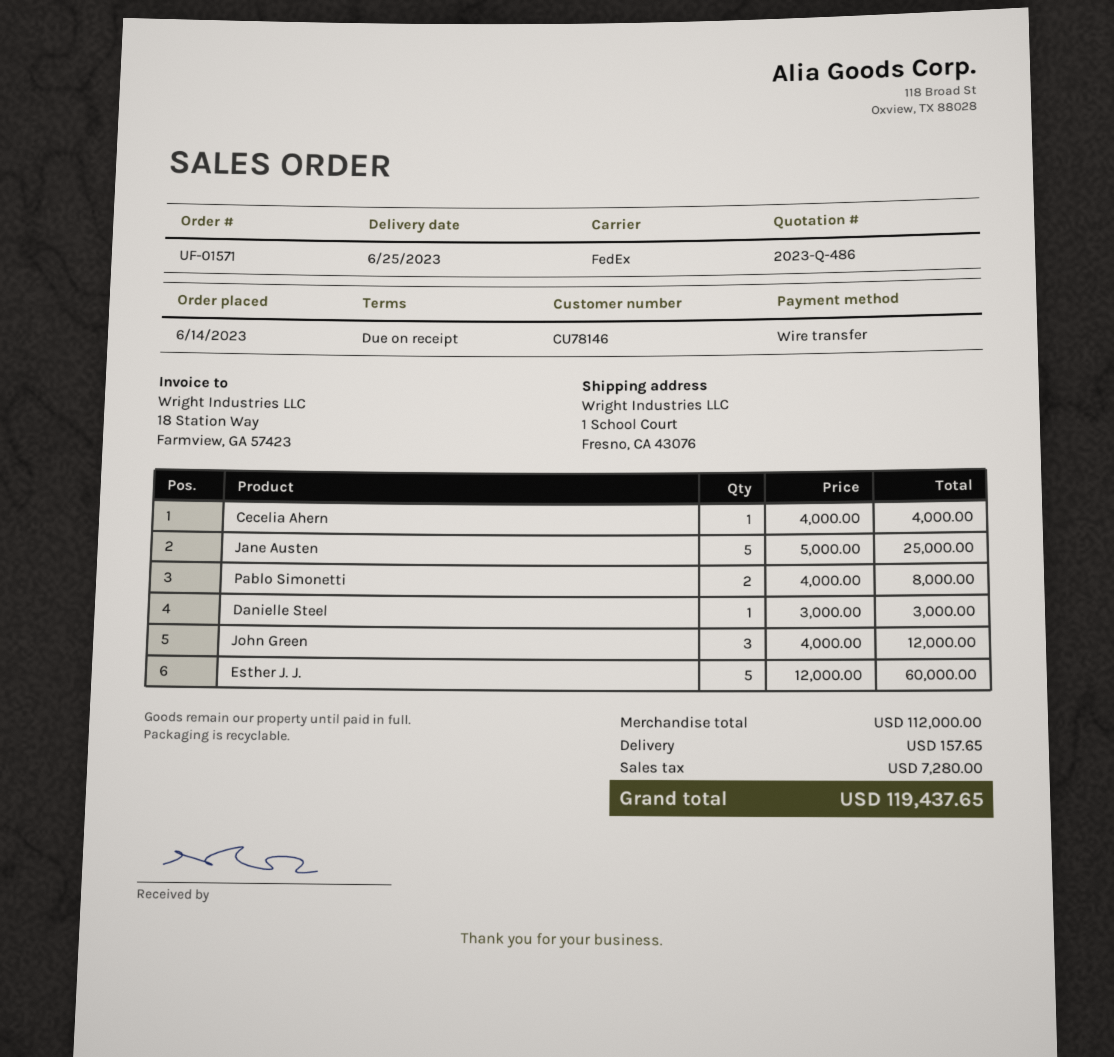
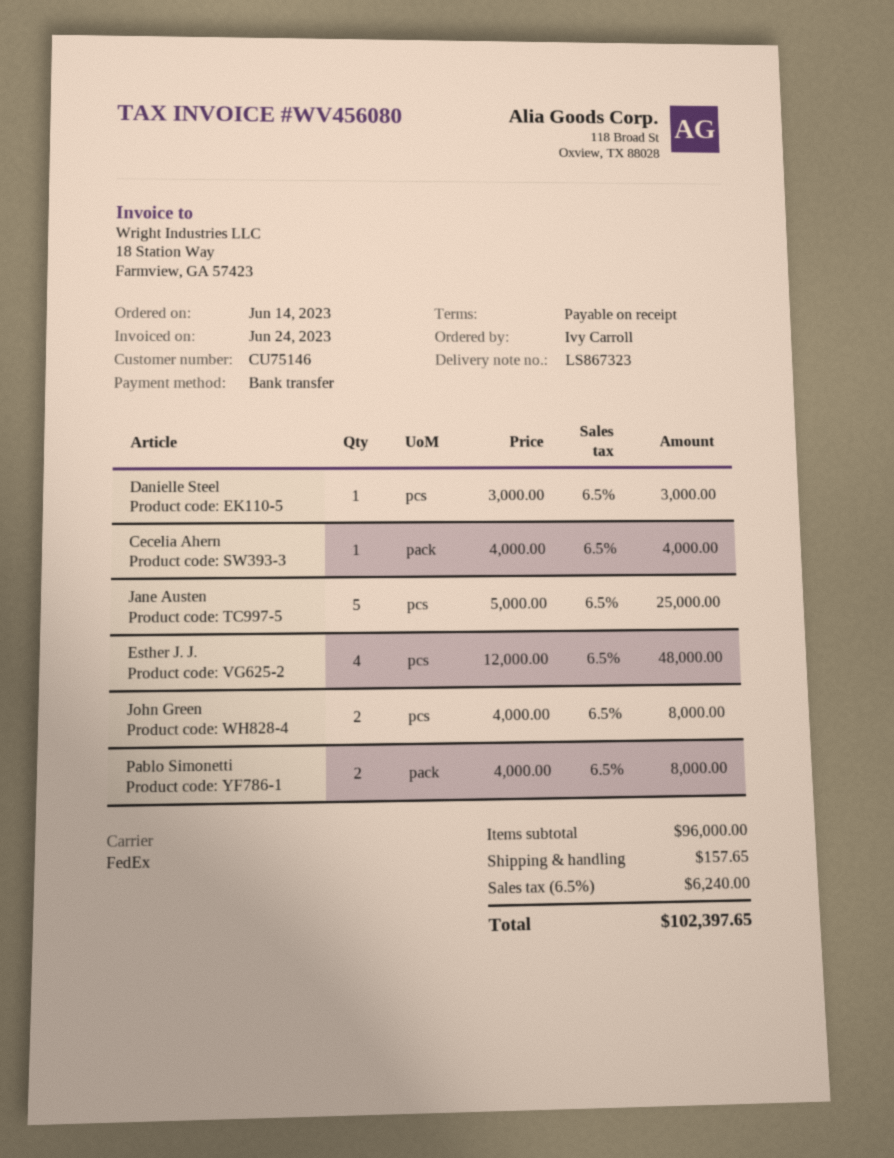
customer number: CU78146 -> CU75146
John Green: 3 x 4000.00 = 12000.00 -> 2 x 4000.00 = 8000.00
Esther J. J.: 5 x 12000.00 = 60000.00 -> 4 x 12000.00 = 48000.00
subtotal: 112000.00 -> 96000.00
tax: 7280.00 -> 6240.00
total: 119437.65 -> 102397.65

